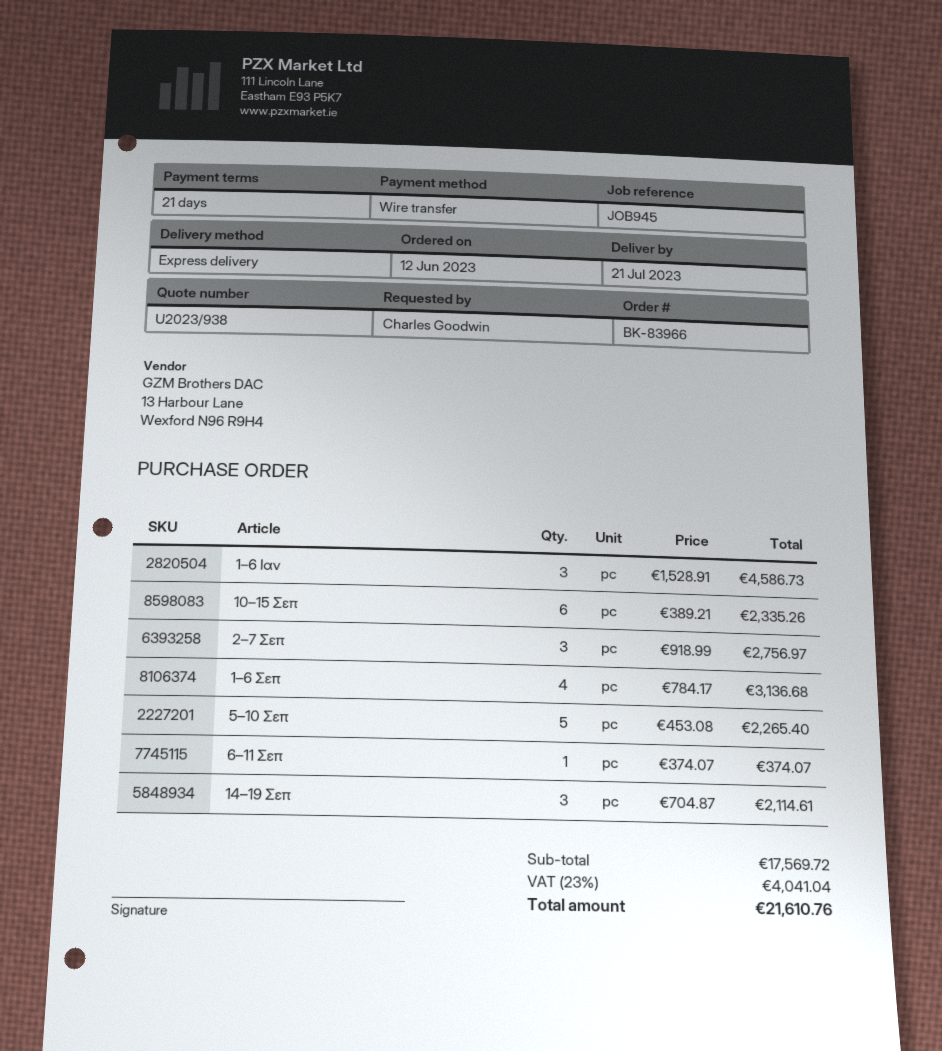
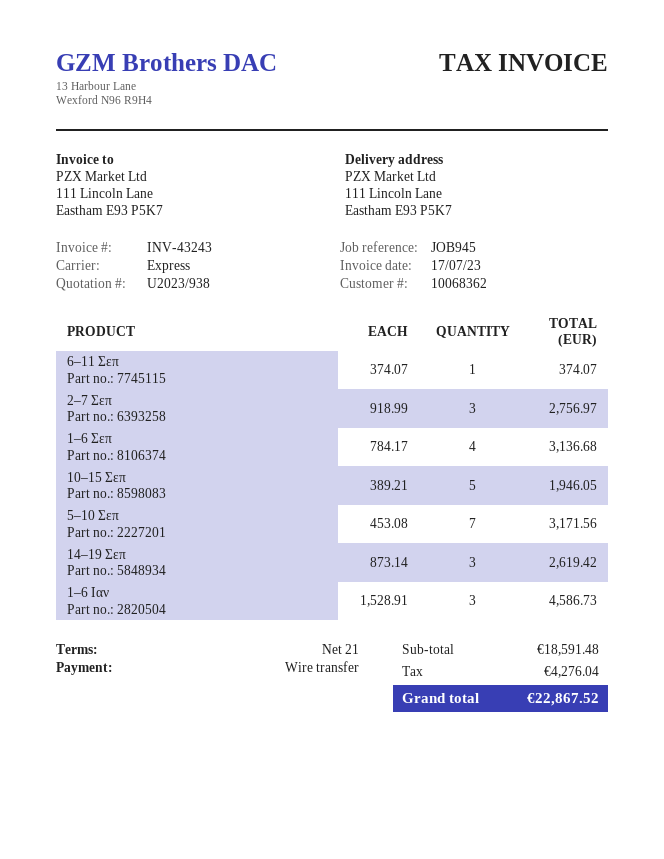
10–15 Σεπ: 6 x 389.21 = 2335.26 -> 5 x 389.21 = 1946.05
5–10 Σεπ: 5 x 453.08 = 2265.40 -> 7 x 453.08 = 3171.56
14–19 Σεπ: 3 x 704.87 = 2114.61 -> 3 x 873.14 = 2619.42
subtotal: 17569.72 -> 18591.48
tax: 4041.04 -> 4276.04
total: 21610.76 -> 22867.52

